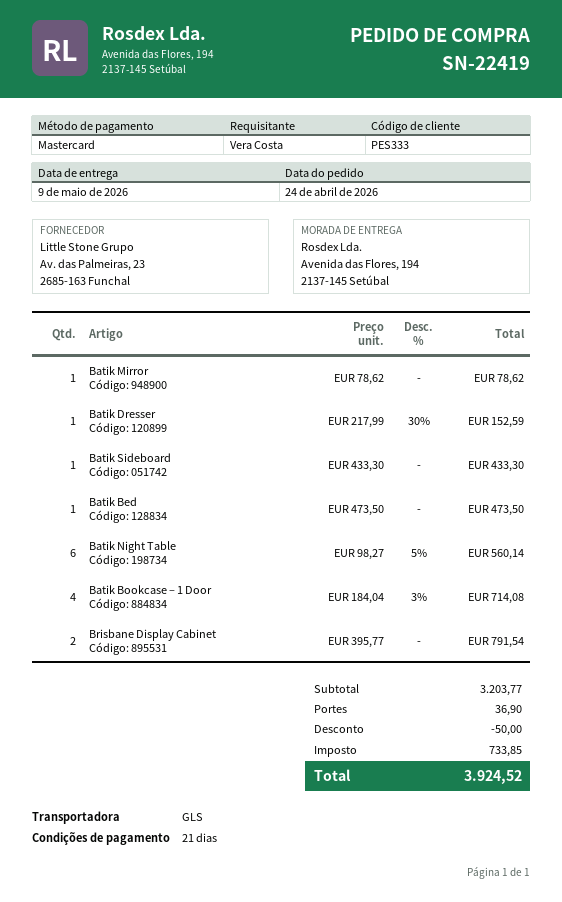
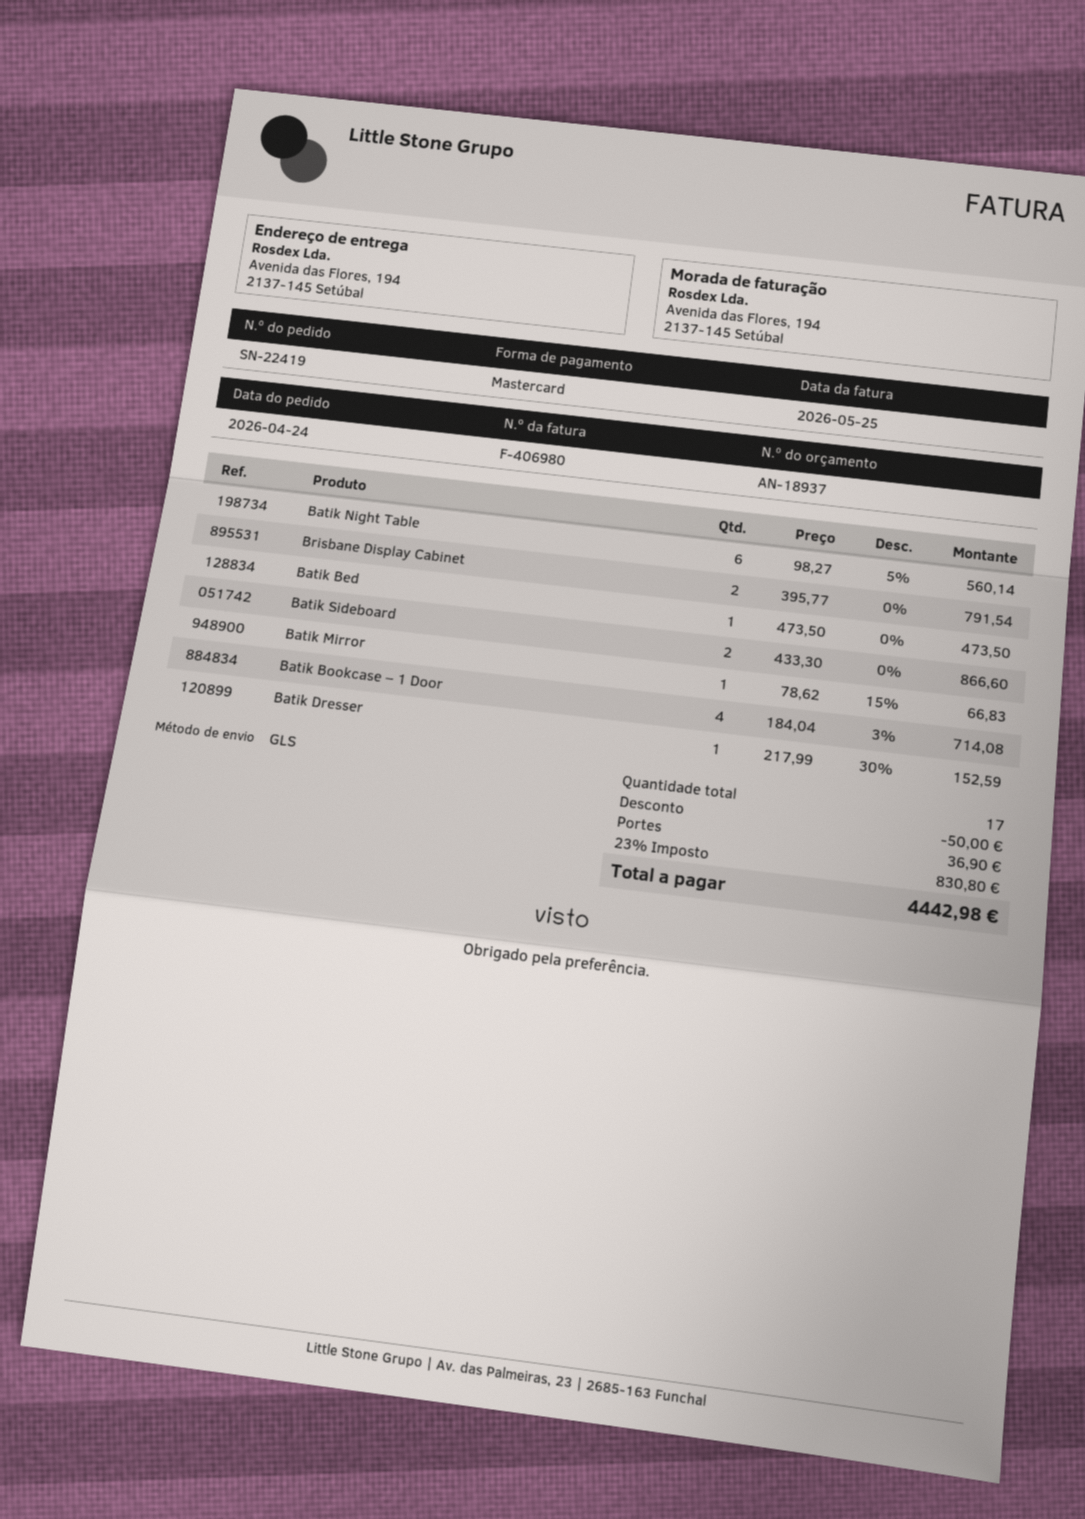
Batik Mirror: 1 x 78.62 = 78.62 -> 1 x 78.62 - 15% = 66.83
Batik Sideboard: 1 x 433.30 = 433.30 -> 2 x 433.30 = 866.60
tax: 733.85 -> 830.80
total: 3924.52 -> 4442.98

